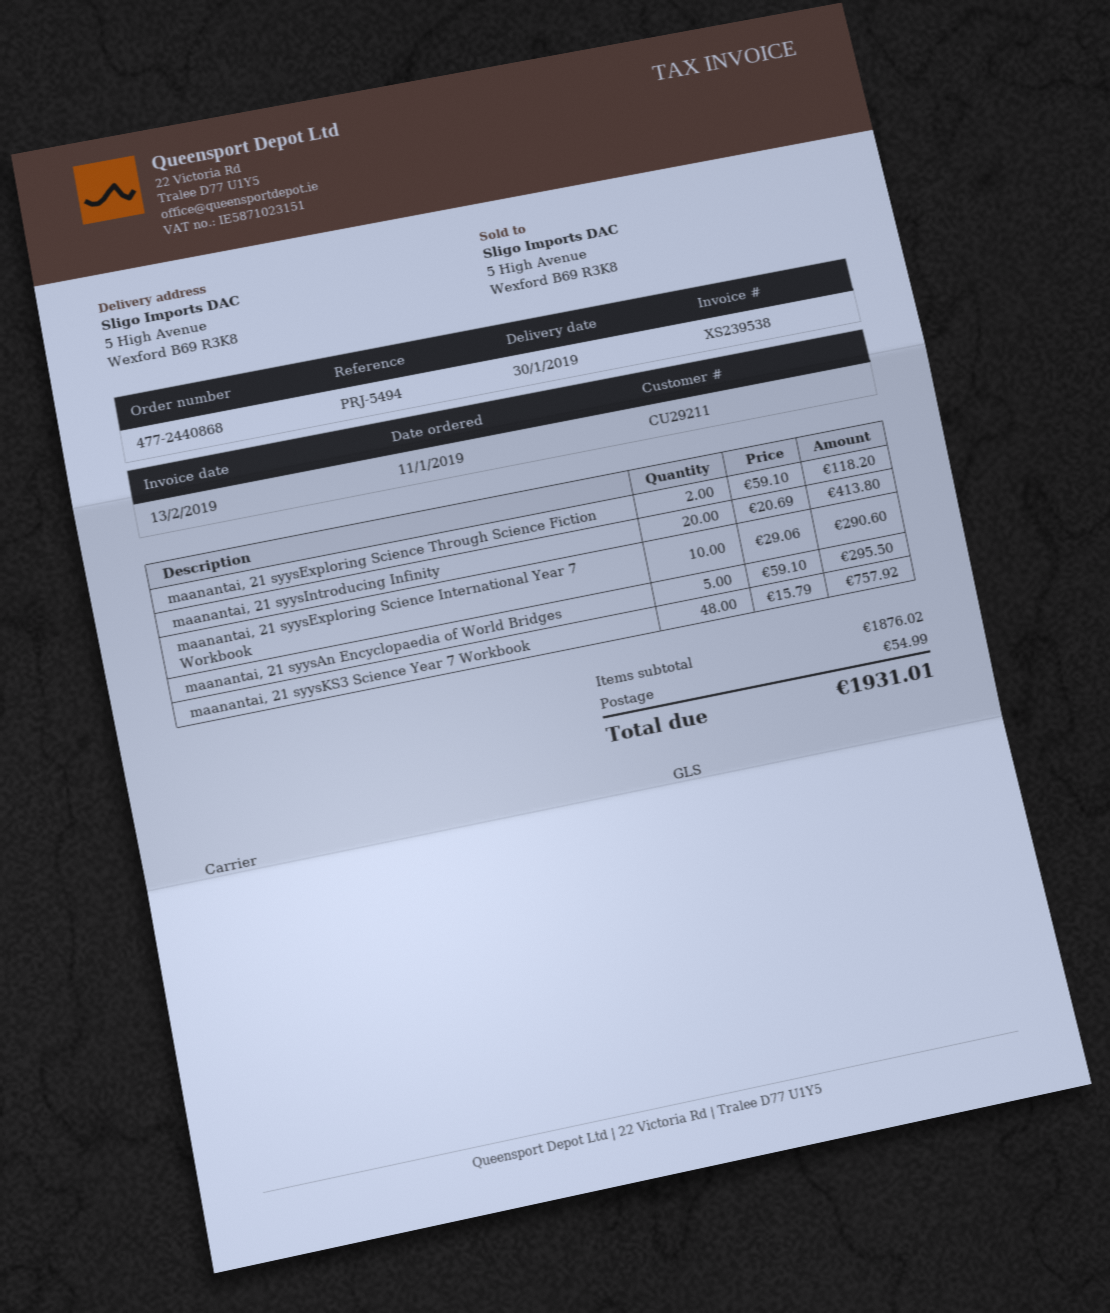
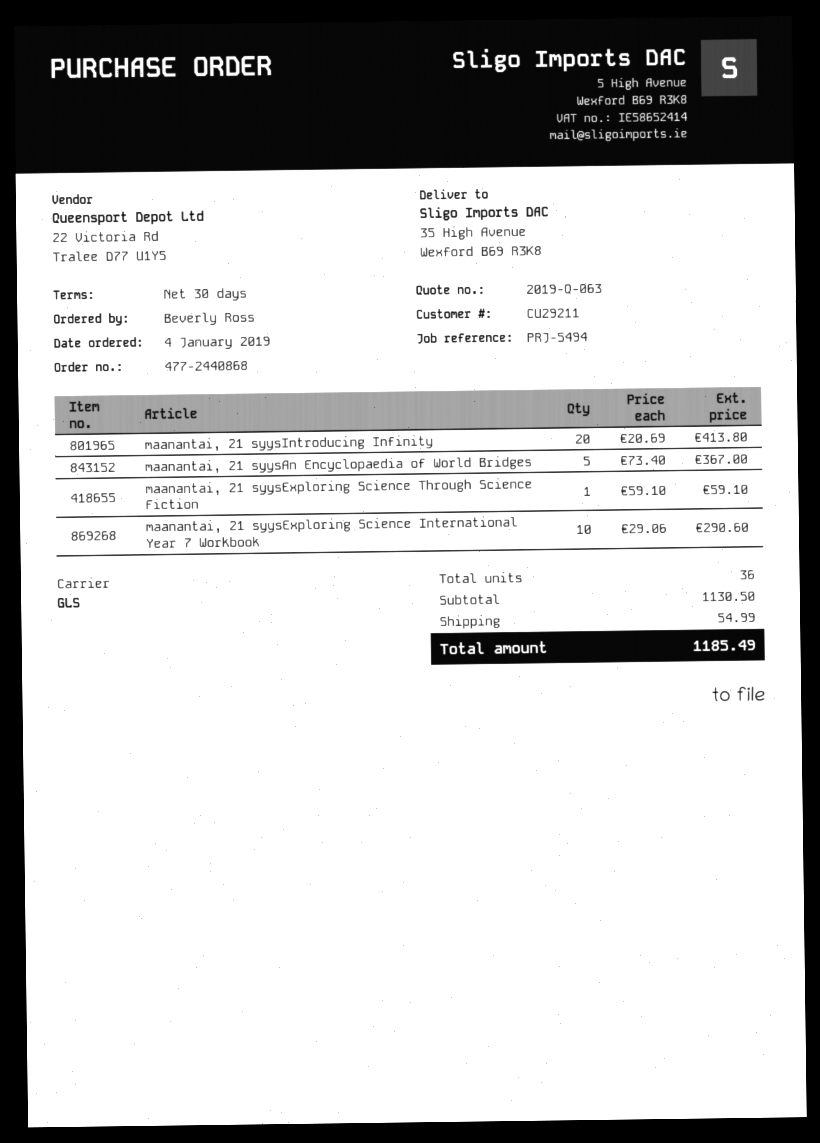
order date: 2019-01-11 -> 2019-01-04
ship to: 5 High Avenue, Wexford B69 R3K8 -> 35 High Avenue, Wexford B69 R3K8
maanantai, 21 syysExploring Science Through Science Fiction: 2 x 59.10 = 118.20 -> 1 x 59.10 = 59.10
maanantai, 21 syysAn Encyclopaedia of World Bridges: 5 x 59.10 = 295.50 -> 5 x 73.40 = 367.00
maanantai, 21 syysKS3 Science Year 7 Workbook: 48 x 15.79 = 757.92 -> none
subtotal: 1876.02 -> 1130.50
total: 1931.01 -> 1185.49

